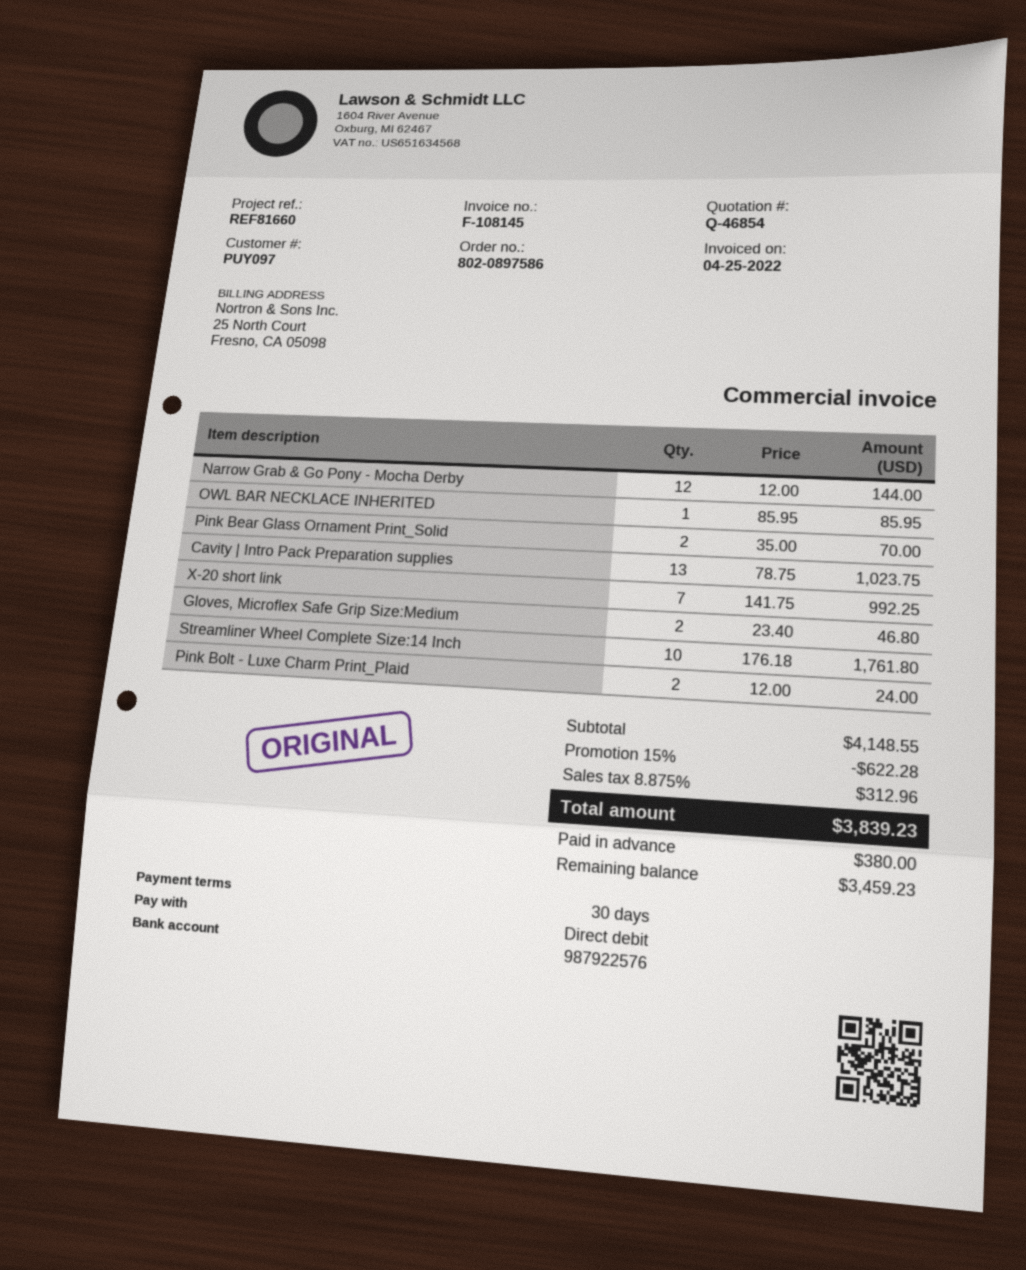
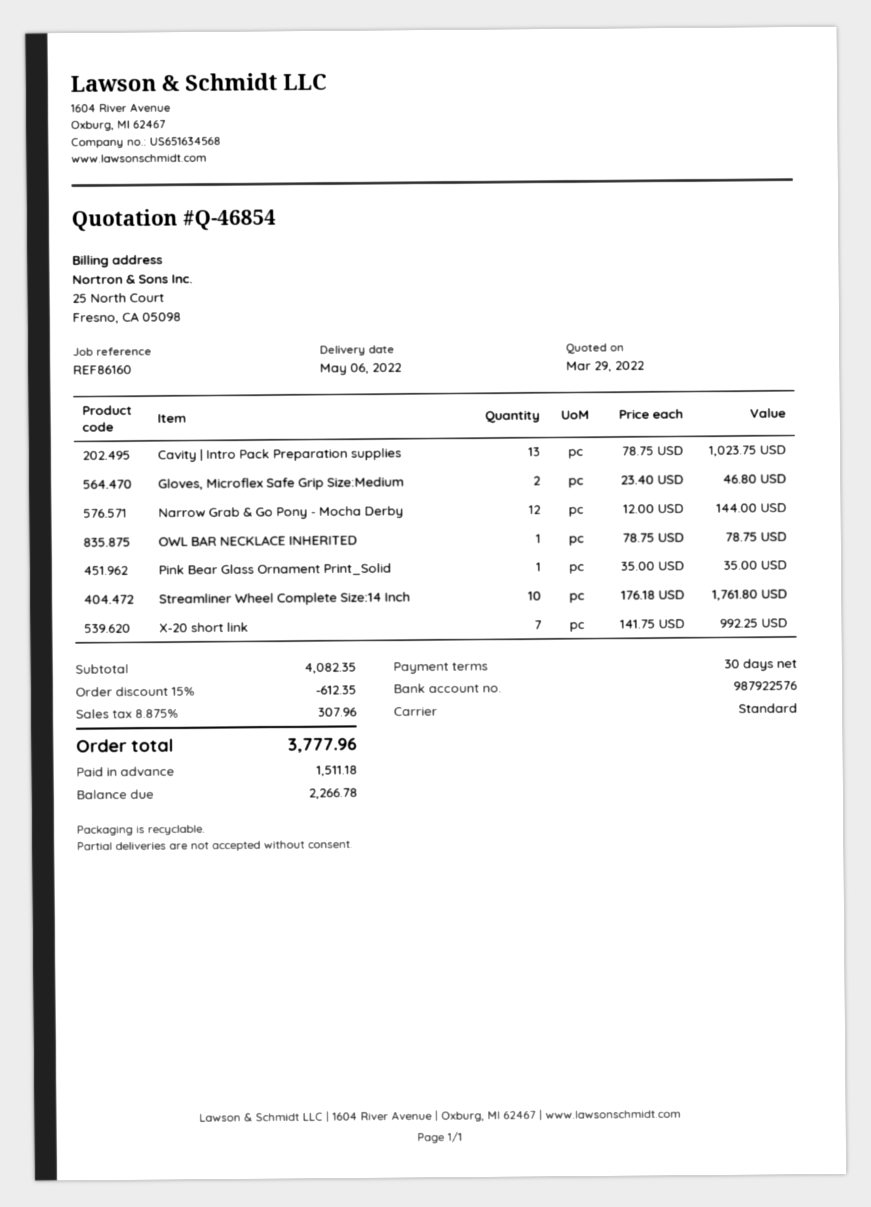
reference: REF81660 -> REF86160
OWL BAR NECKLACE INHERITED: 1 x 85.95 = 85.95 -> 1 x 78.75 = 78.75
Pink Bear Glass Ornament Print_Solid: 2 x 35.00 = 70.00 -> 1 x 35.00 = 35.00
Pink Bolt - Luxe Charm Print_Plaid: 2 x 12.00 = 24.00 -> none
subtotal: 4148.55 -> 4082.35
discount: 15% = 622.28 -> 15% = 612.35
tax: 8.875% = 312.96 -> 8.875% = 307.96
total: 3839.23 -> 3777.96
deposit: 380.00 -> 1511.18
balance: 3459.23 -> 2266.78

